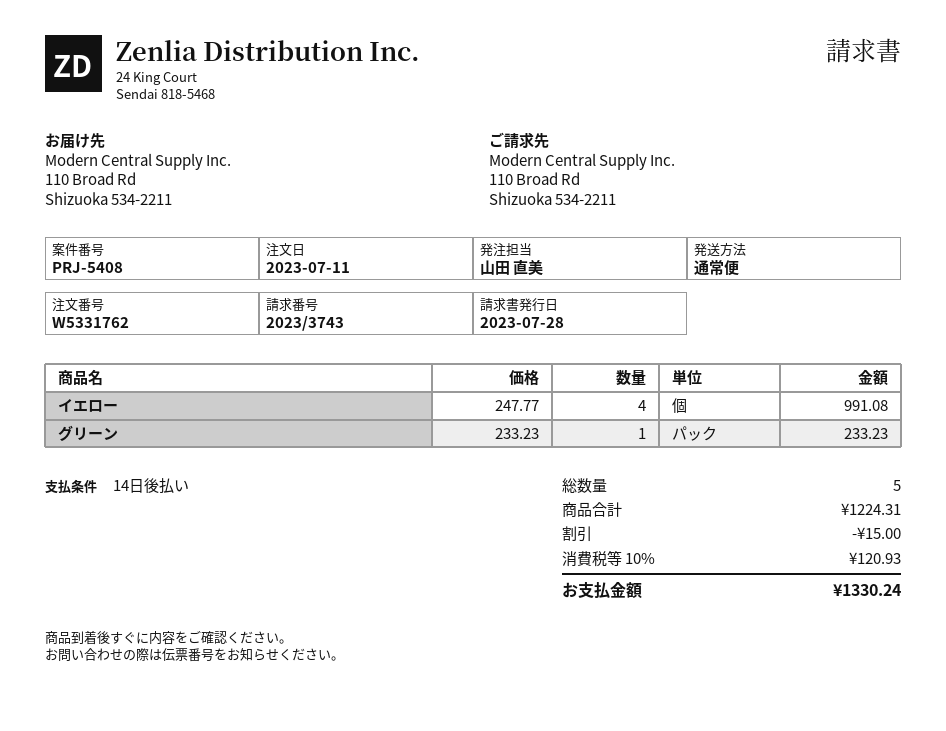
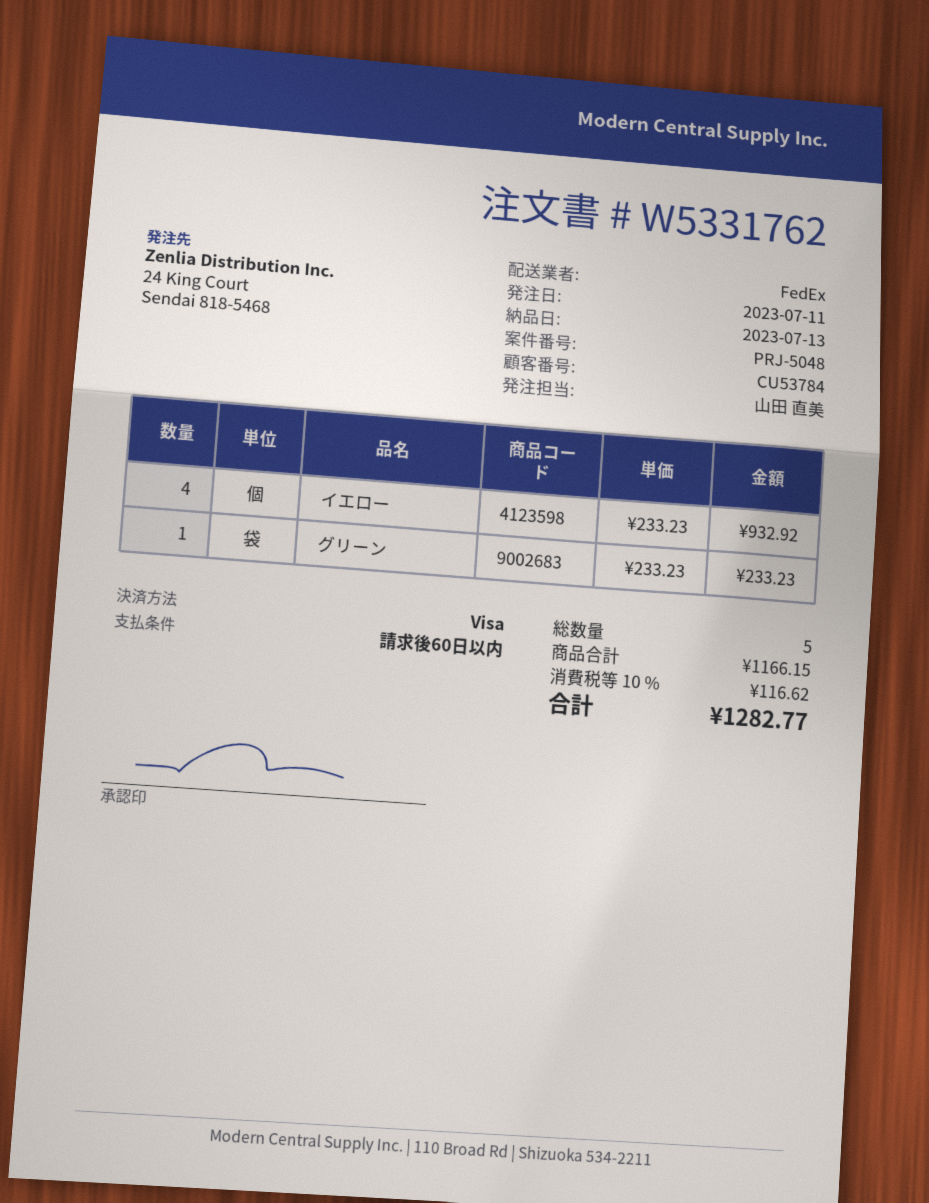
payment terms: 14 days -> 60 days
reference: PRJ-5408 -> PRJ-5048
shipping method: standard -> FedEx
イエロー: 4 x 247.77 = 991.08 -> 4 x 233.23 = 932.92
subtotal: 1224.31 -> 1166.15
discount: 15.00 -> none
tax: 10% = 120.93 -> 10% = 116.62
total: 1330.24 -> 1282.77

